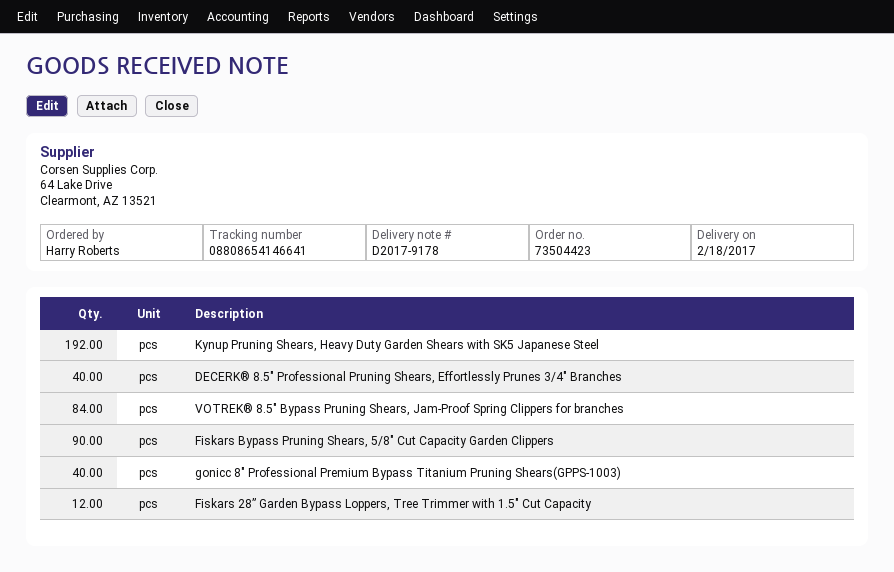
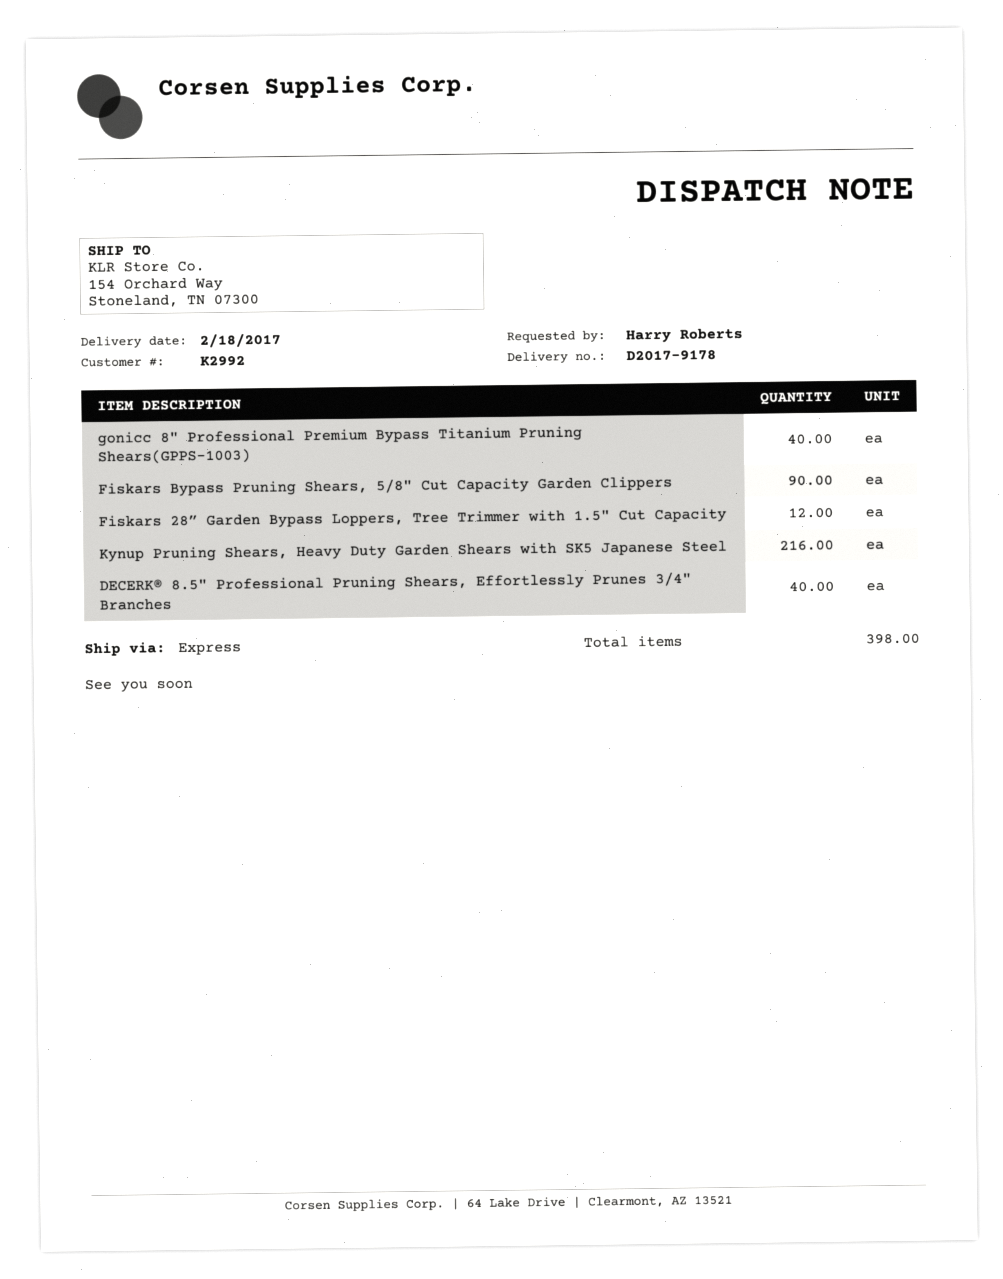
Kynup Pruning Shears, Heavy Duty Garden Shears with SK5 Japanese Steel: 192 -> 216
VOTREK® 8.5" Bypass Pruning Shears, Jam-Proof Spring Clippers for branches: 84 -> none

